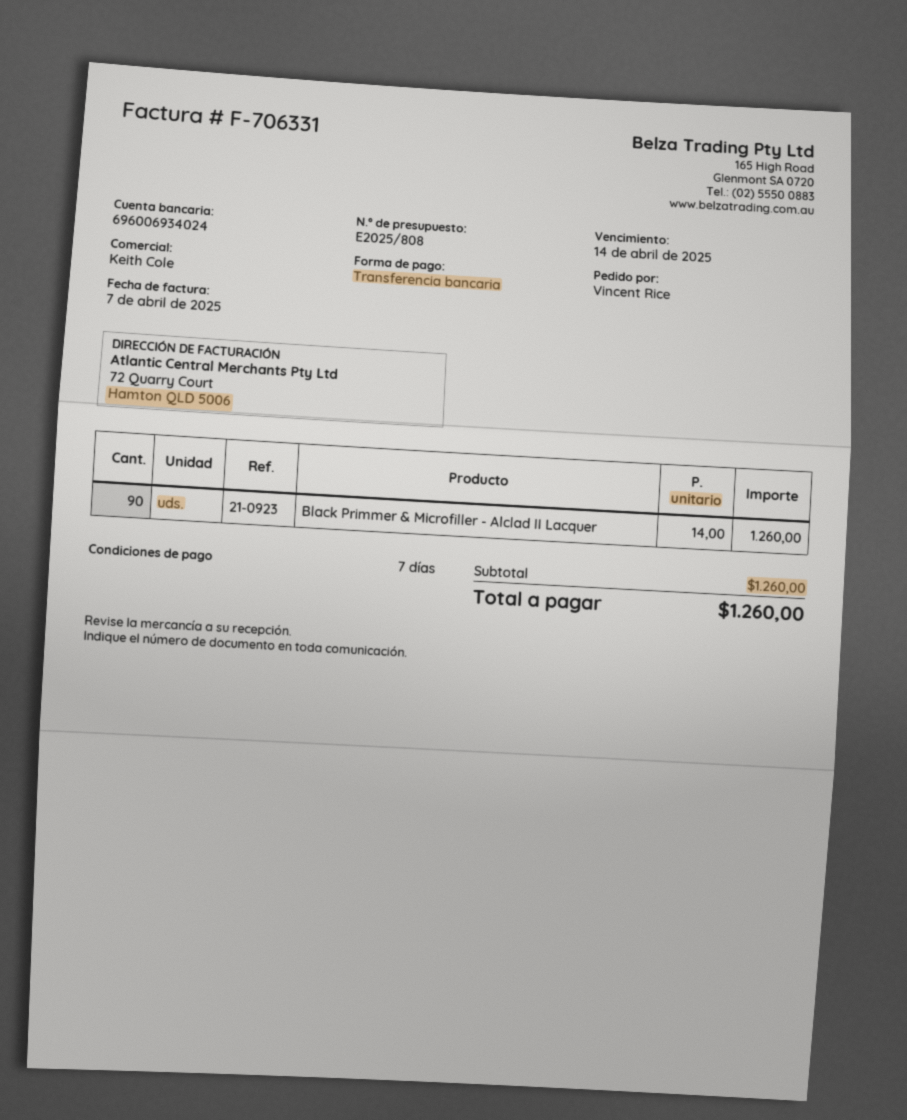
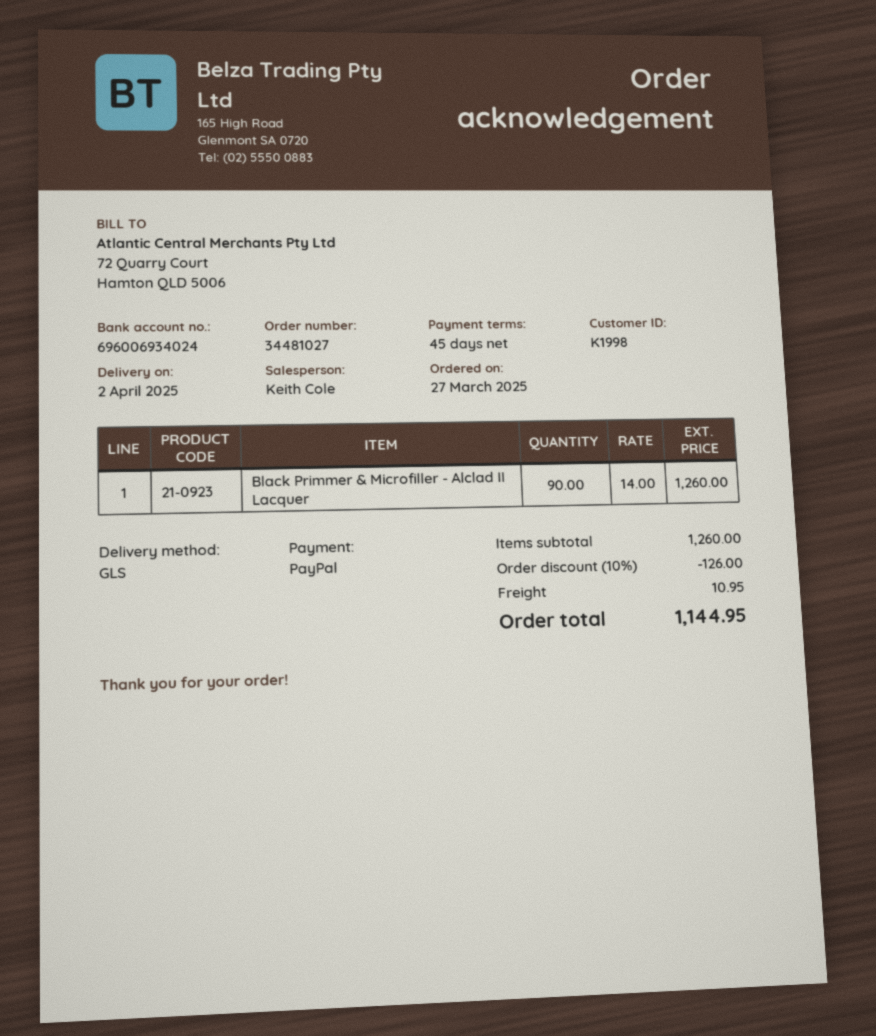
payment terms: 7 days -> 45 days
payment method: bank transfer -> PayPal
discount: none -> 10% = 126.00
shipping: none -> 10.95
total: 1260.00 -> 1144.95

